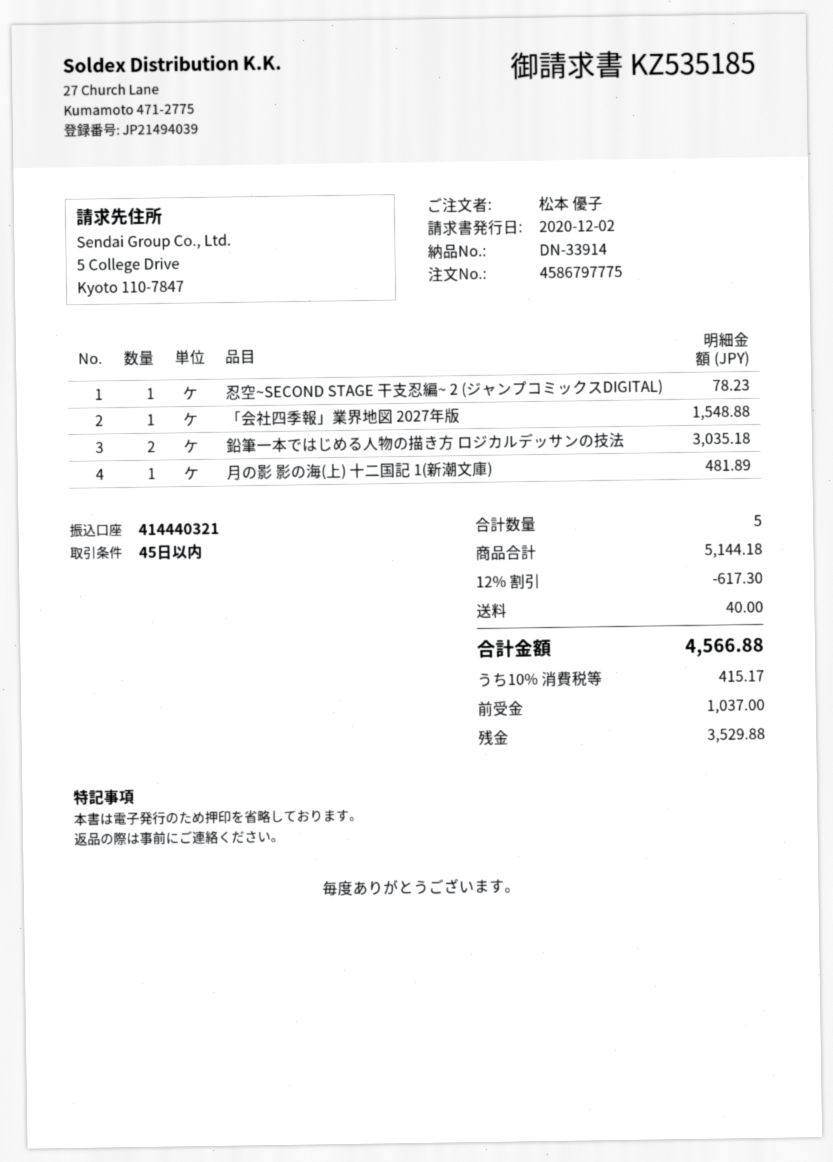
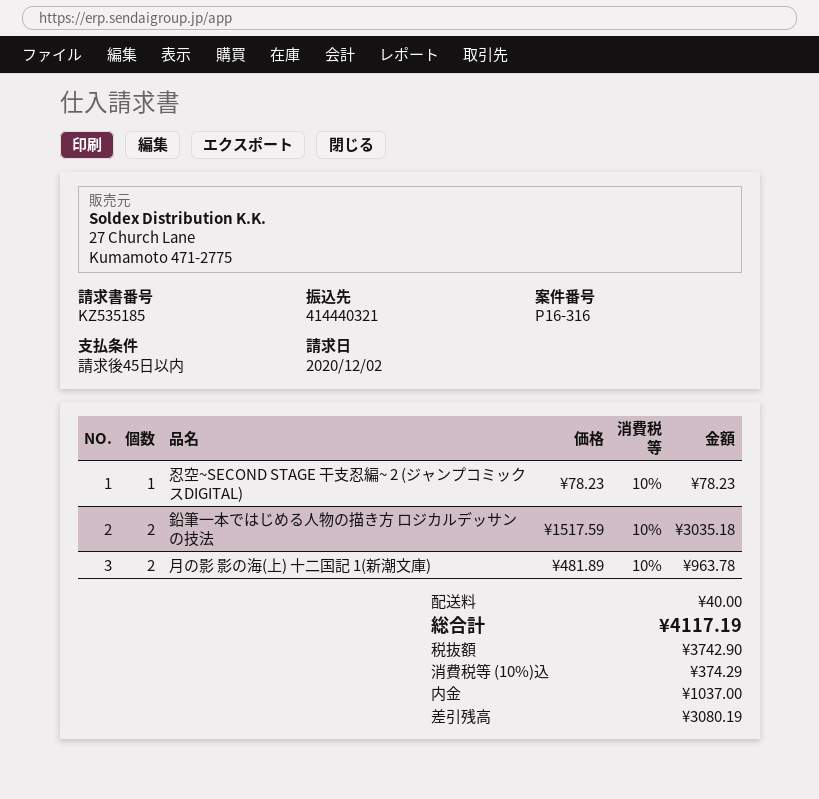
「会社四季報」業界地図 2027年版: 1 for 1548.88 -> none
月の影 影の海(上) 十二国記 1(新潮文庫): 1 for 481.89 -> 2 for 963.78
discount: 12% = 617.30 -> none
tax: 10% = 415.17 -> 10% = 374.29
total: 4566.88 -> 4117.19
balance: 3529.88 -> 3080.19

